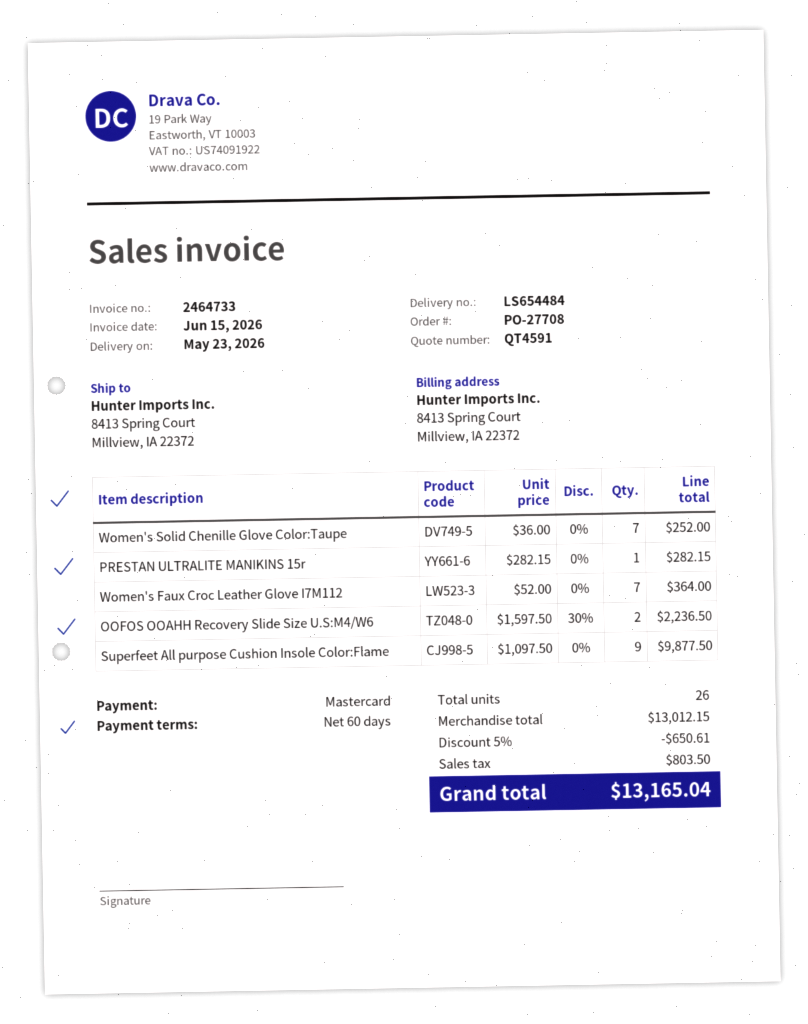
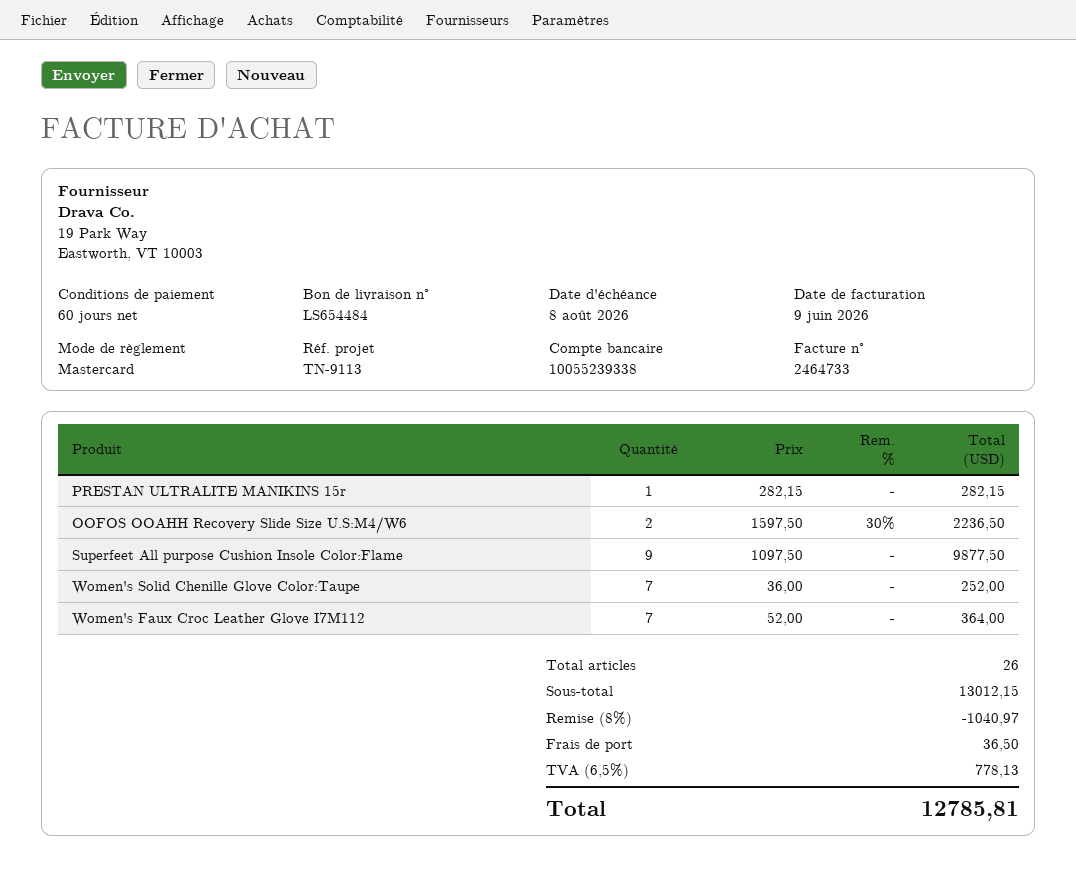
invoice date: 2026-06-15 -> 2026-06-09
discount: 5% = 650.61 -> 8% = 1040.97
shipping: none -> 36.50
tax: 803.50 -> 778.13
total: 13165.04 -> 12785.81

